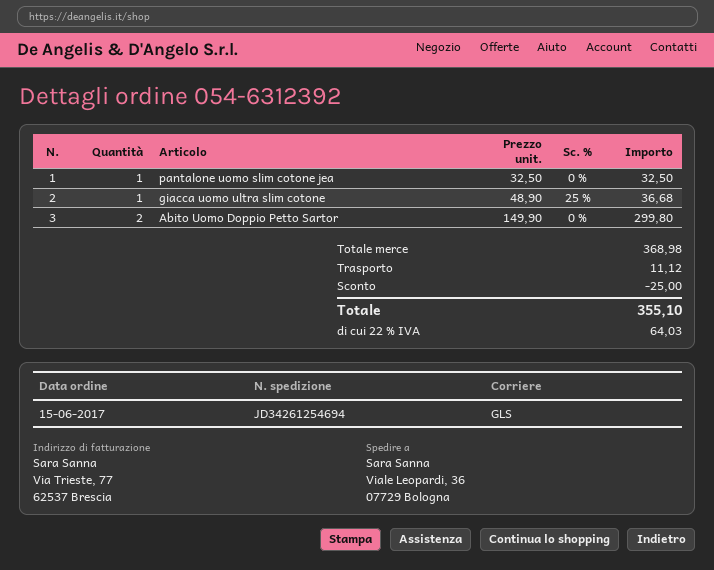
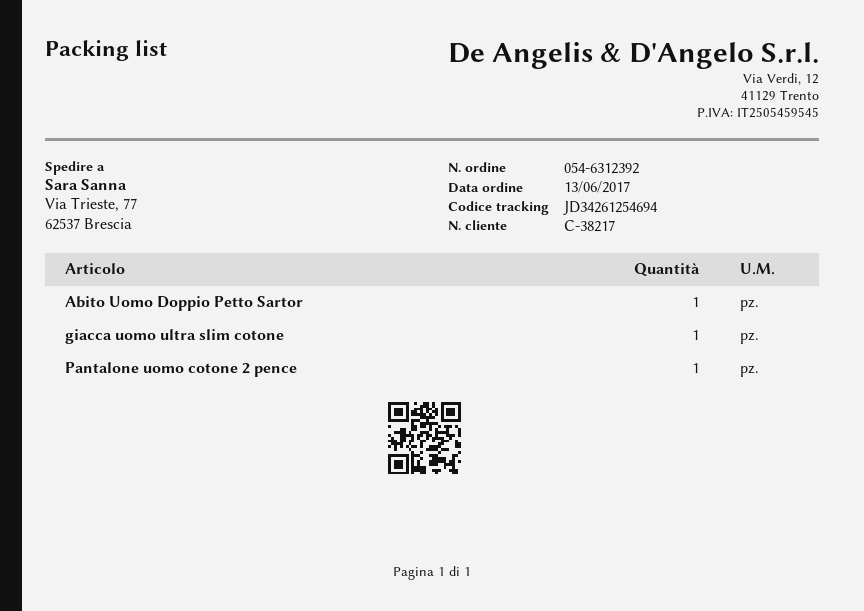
order date: 2017-06-15 -> 2017-06-13
ship to: Viale Leopardi, 36, 07729 Bologna -> Via Trieste, 77, 62537 Brescia
pantalone uomo slim cotone jea: 1 -> none
Abito Uomo Doppio Petto Sartor: 2 -> 1
Pantalone uomo cotone 2 pence: none -> 1

